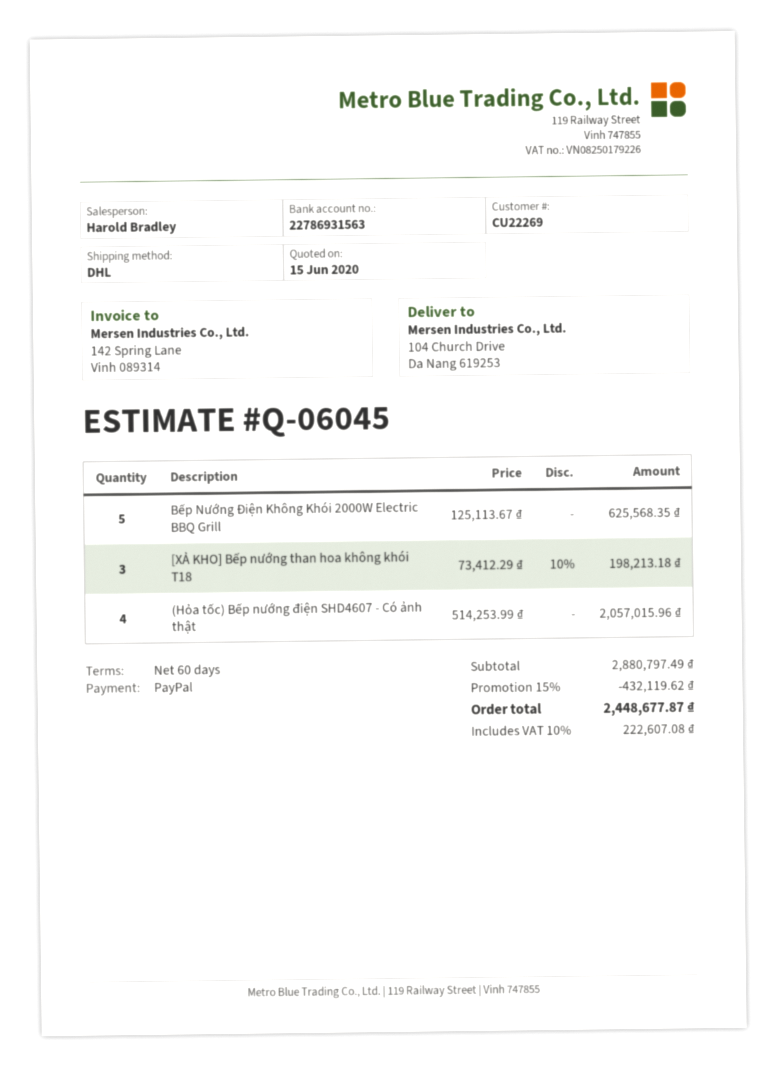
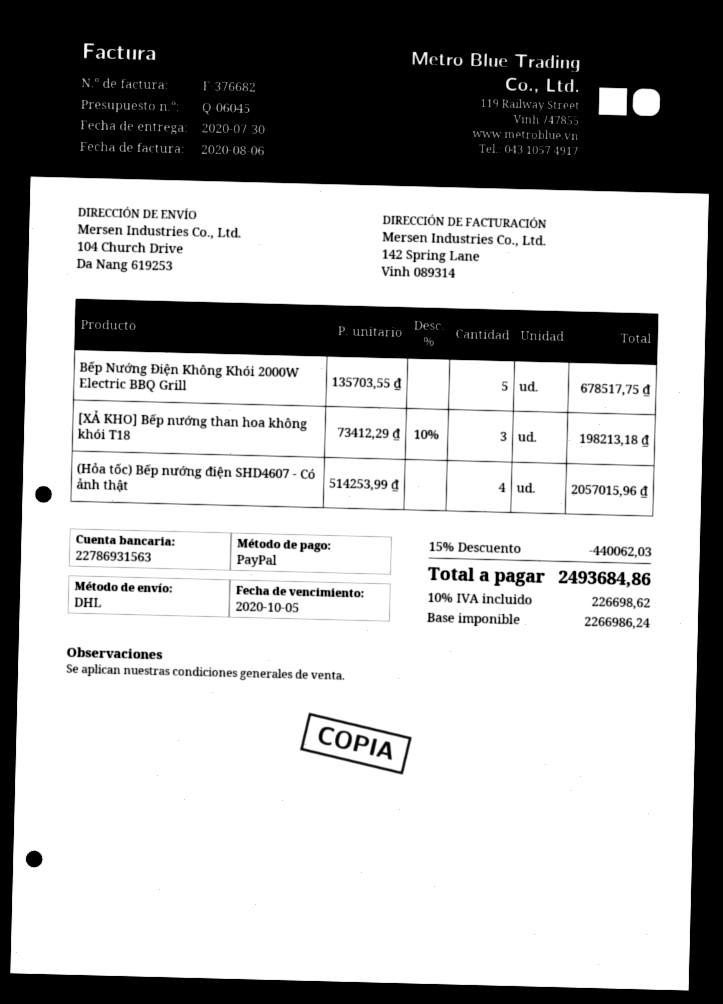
Bếp Nướng Điện Không Khói 2000W Electric BBQ Grill: 5 x 125113.67 = 625568.35 -> 5 x 135703.55 = 678517.75
discount: 15% = 432119.62 -> 15% = 440062.03
tax: 10% = 222607.08 -> 10% = 226698.62
total: 2448677.87 -> 2493684.86

